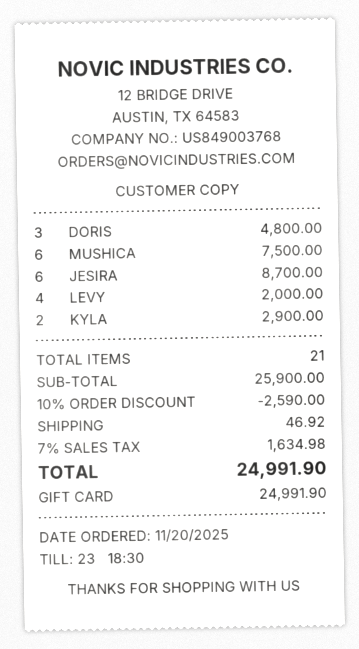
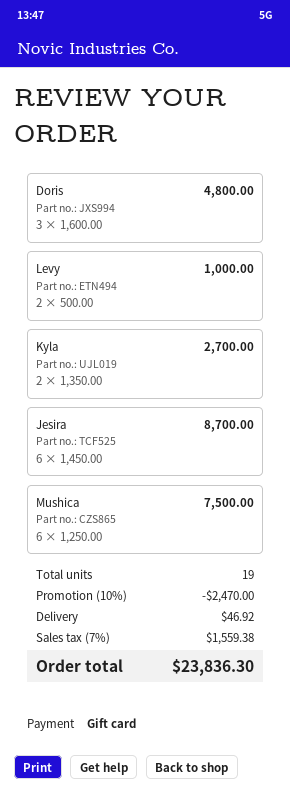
LEVY: 4 for 2000.00 -> 2 for 1000.00
KYLA: 2 for 2900.00 -> 2 for 2700.00
total quantity: 21 -> 19
discount: 10% = 2590.00 -> 10% = 2470.00
tax: 7% = 1634.98 -> 7% = 1559.38
total: 24991.90 -> 23836.30

